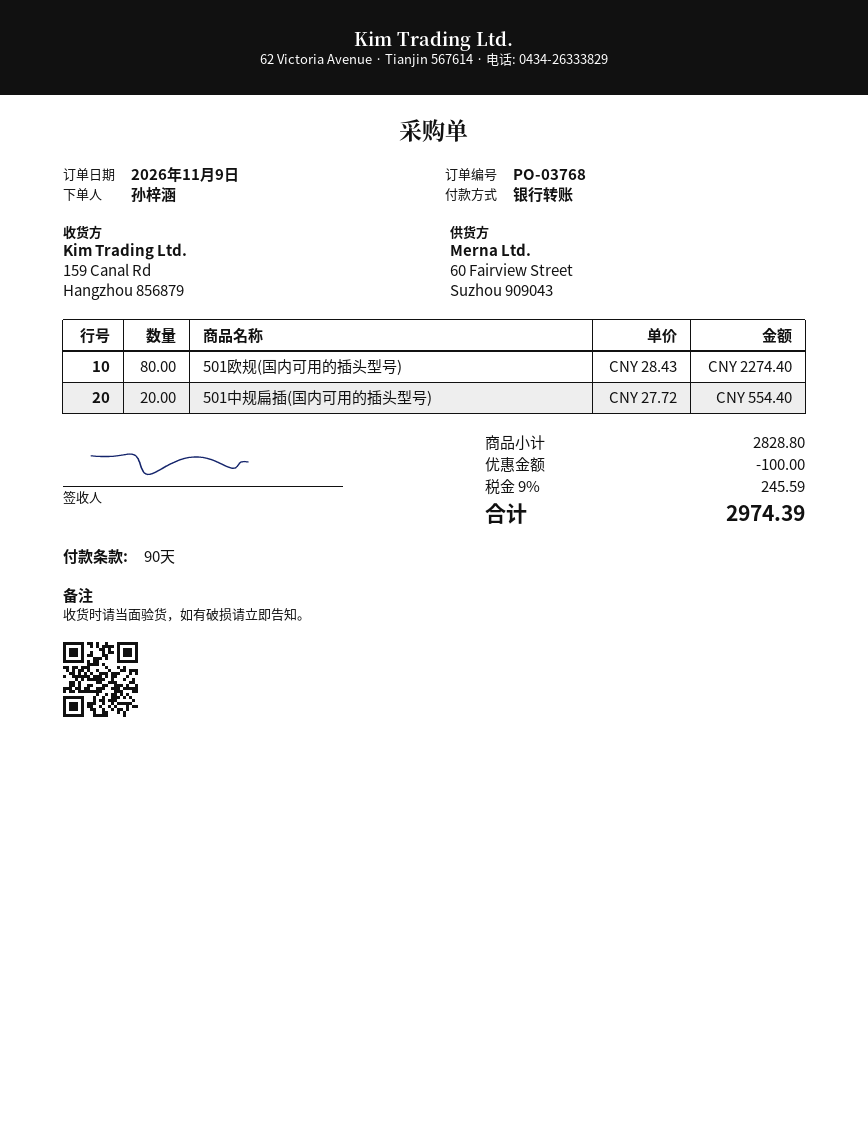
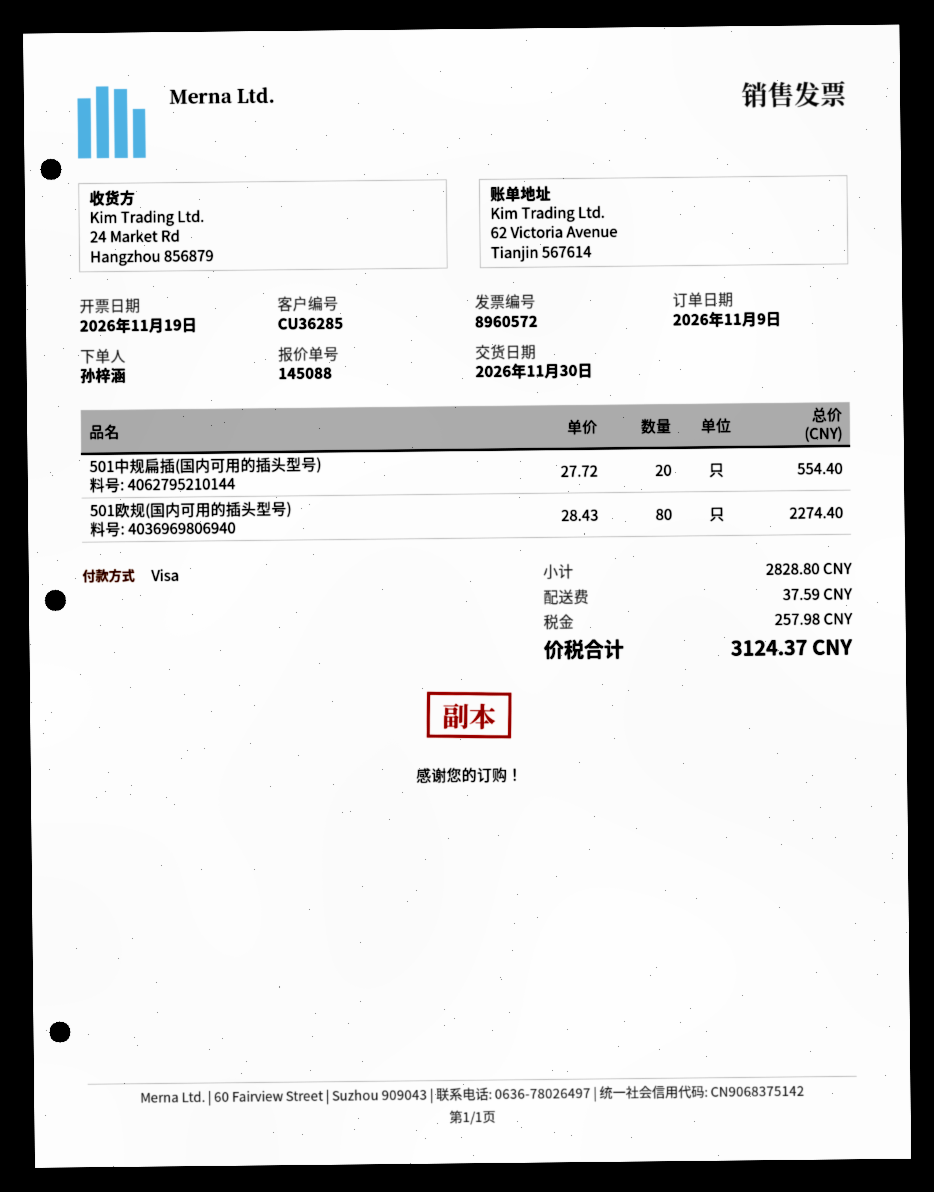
payment method: bank transfer -> Visa
ship to: 159 Canal Rd, Hangzhou 856879 -> 24 Market Rd, Hangzhou 856879
discount: 100.00 -> none
shipping: none -> 37.59
tax: 245.59 -> 257.98
total: 2974.39 -> 3124.37

